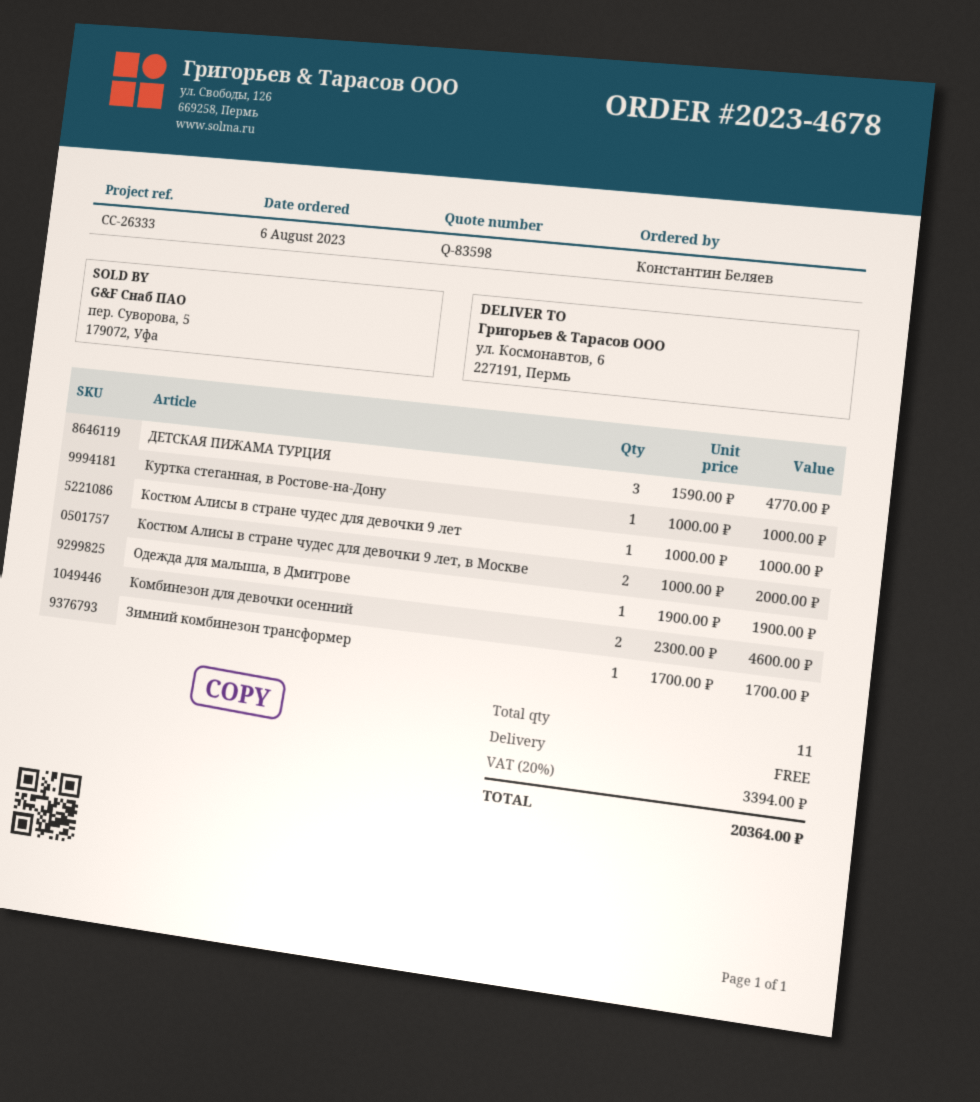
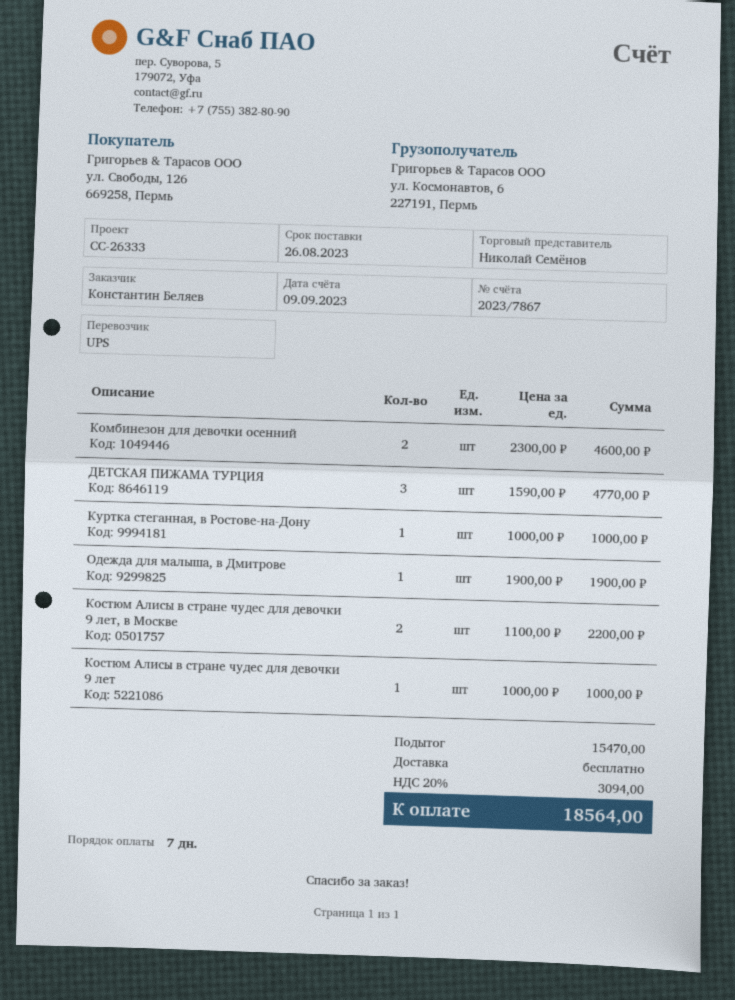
Костюм Алисы в стране чудес для девочки 9 лет, в Москве: 2 x 1000.00 = 2000.00 -> 2 x 1100.00 = 2200.00
Зимний комбинезон трансформер: 1 x 1700.00 = 1700.00 -> none
tax: 20% = 3394.00 -> 20% = 3094.00
total: 20364.00 -> 18564.00

